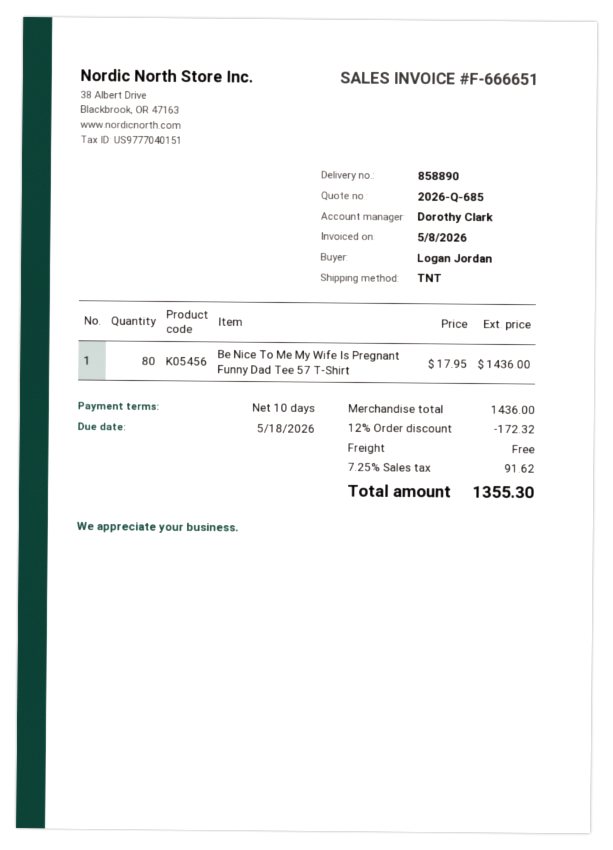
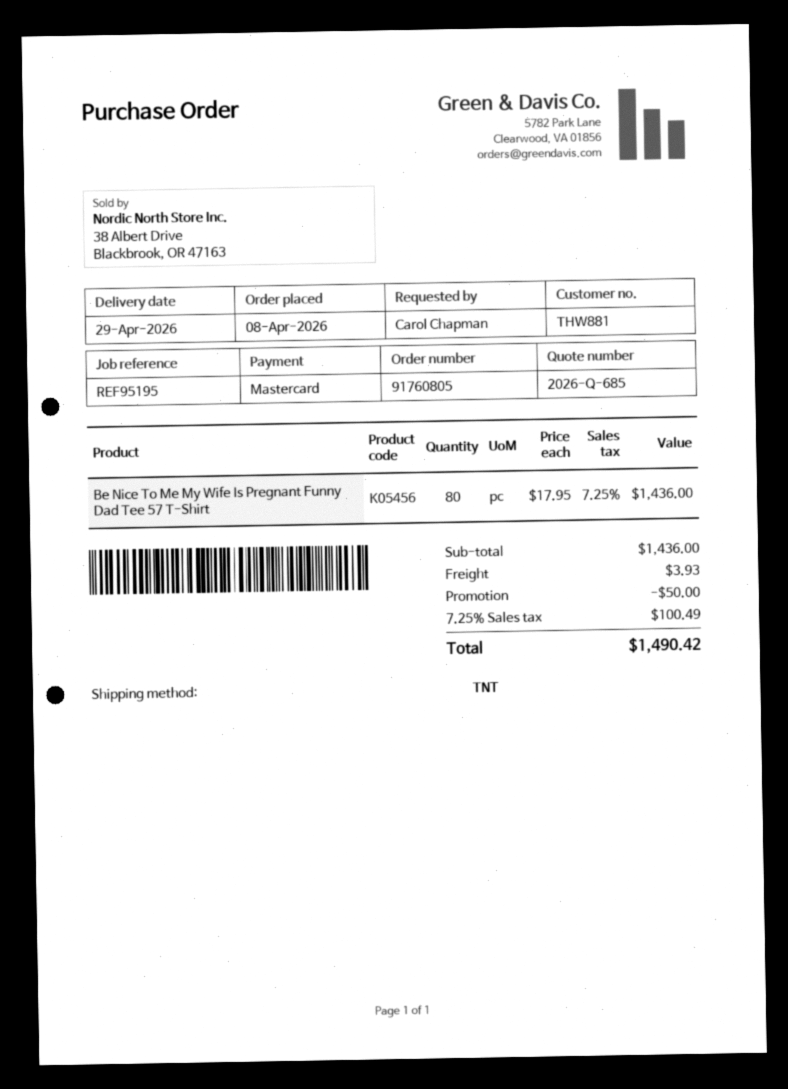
ordered by: Logan Jordan -> Carol Chapman
discount: 172.32 -> 50.00
shipping: 0.00 -> 3.93
tax: 7.25% = 91.62 -> 7.25% = 100.49
total: 1355.30 -> 1490.42

